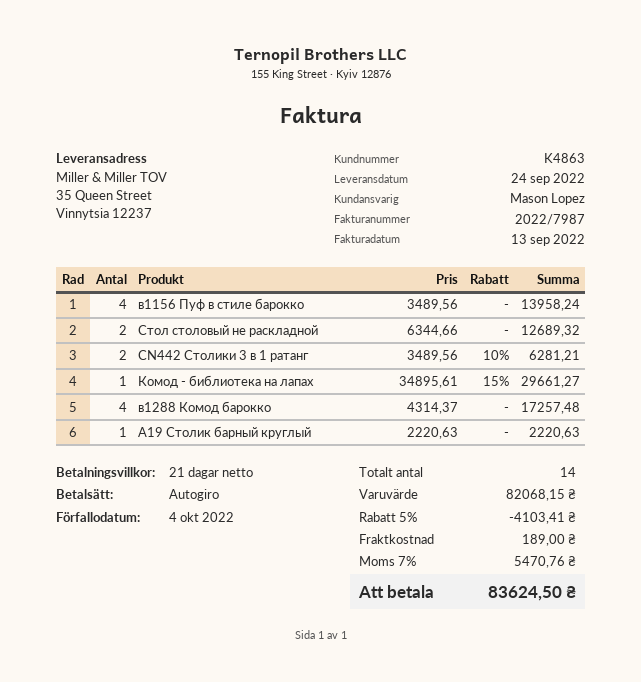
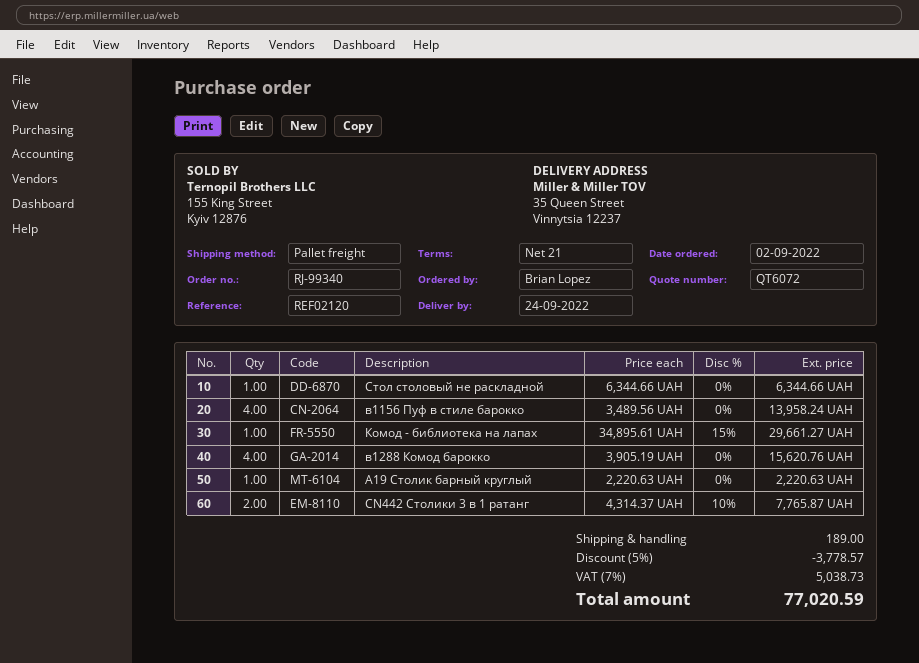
Стол столовый не раскладной: 2 x 6344.66 = 12689.32 -> 1 x 6344.66 = 6344.66
CN442 Столики 3 в 1 ратанг: 2 x 3489.56 - 10% = 6281.21 -> 2 x 4314.37 - 10% = 7765.87
в1288 Комод барокко: 4 x 4314.37 = 17257.48 -> 4 x 3905.19 = 15620.76
discount: 5% = 4103.41 -> 5% = 3778.57
tax: 7% = 5470.76 -> 7% = 5038.73
total: 83624.50 -> 77020.59

